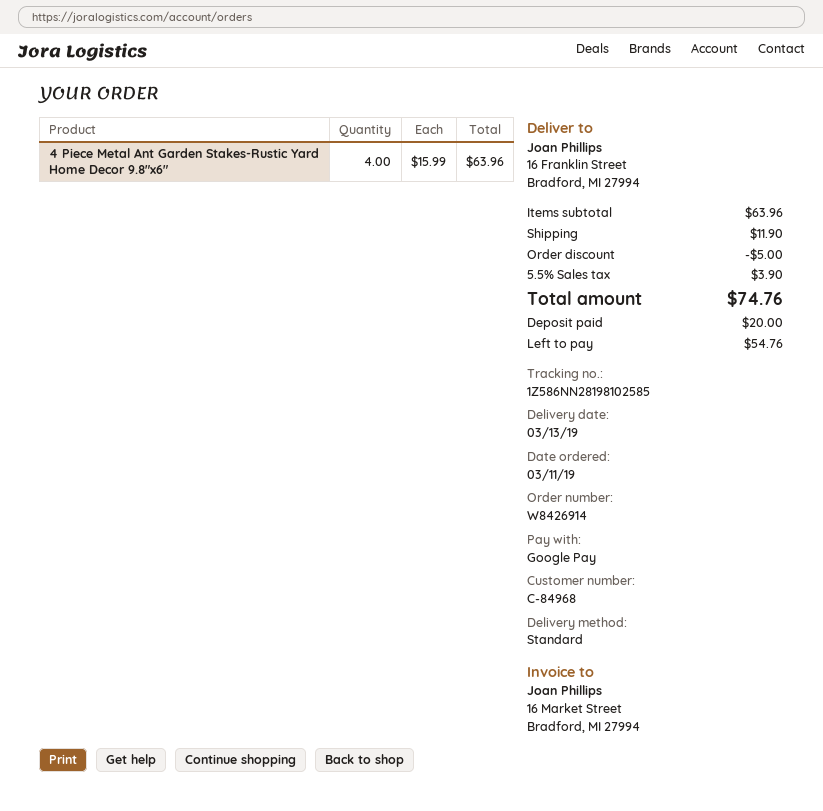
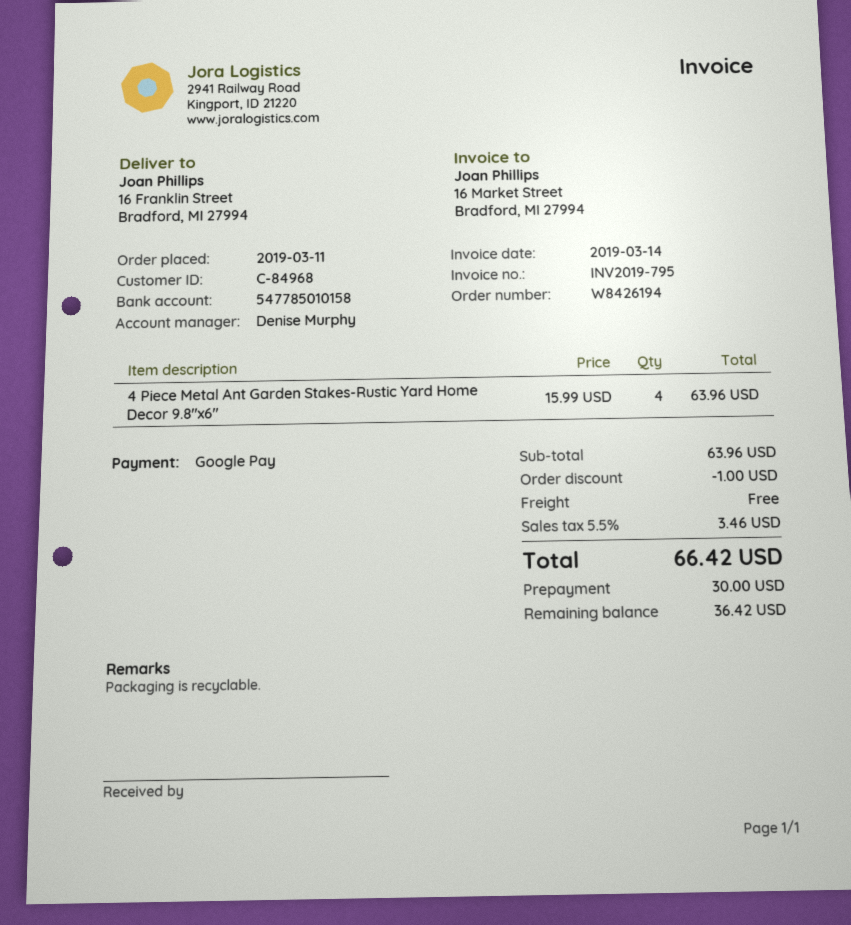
order number: W8426914 -> W8426194
discount: 5.00 -> 1.00
shipping: 11.90 -> 0.00
tax: 5.5% = 3.90 -> 5.5% = 3.46
total: 74.76 -> 66.42
deposit: 20.00 -> 30.00
balance: 54.76 -> 36.42

